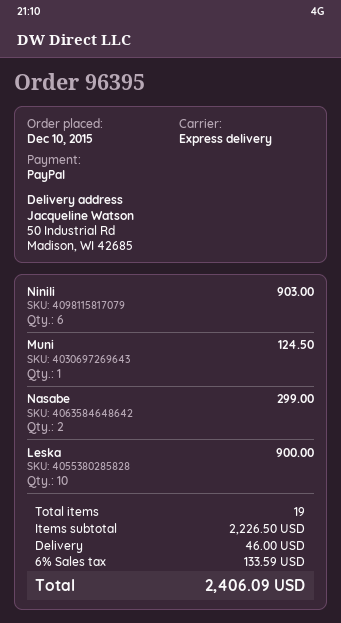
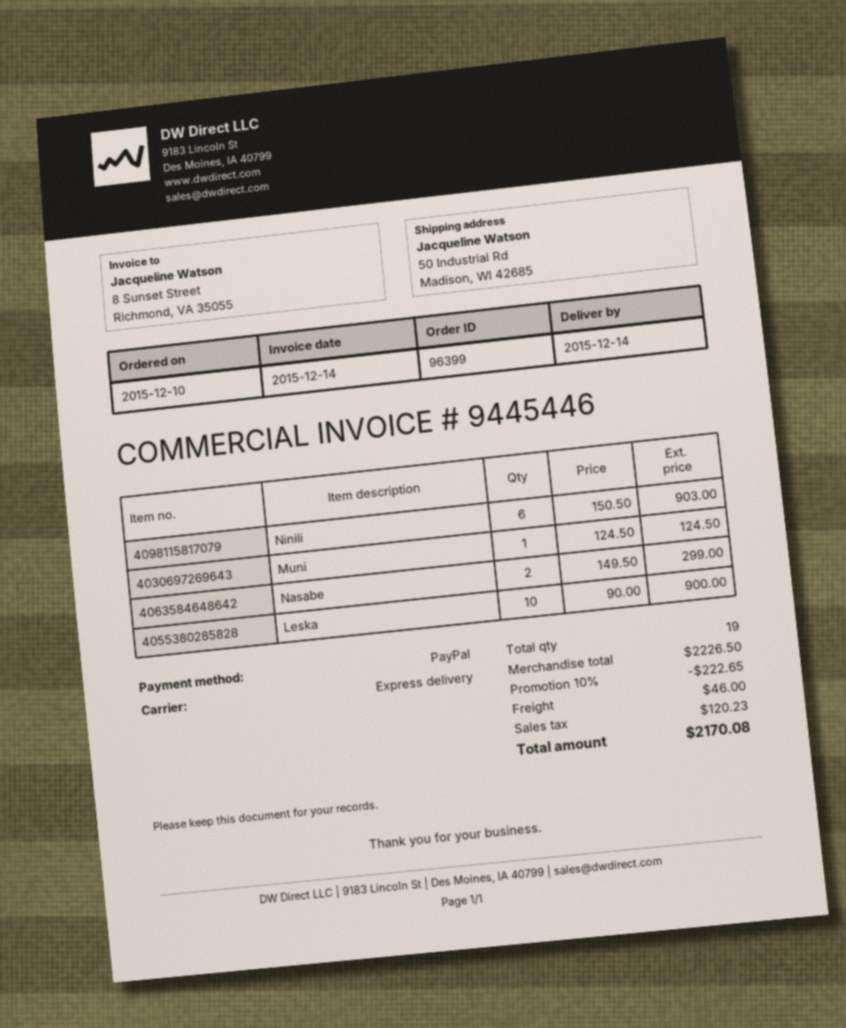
order number: 96395 -> 96399
discount: none -> 10% = 222.65
tax: 133.59 -> 120.23
total: 2406.09 -> 2170.08

